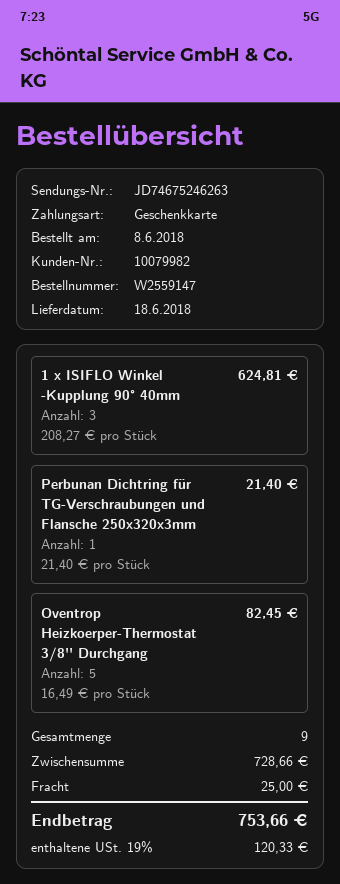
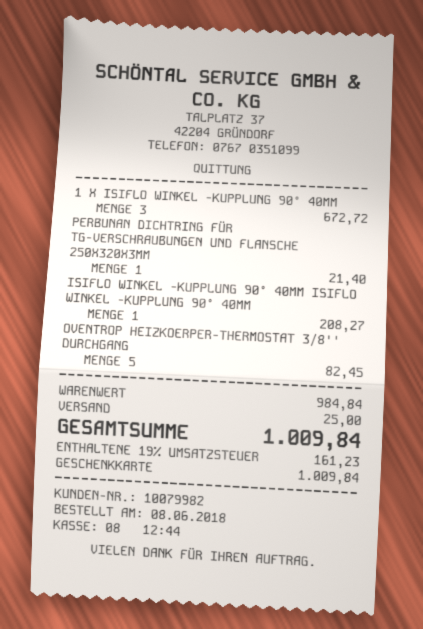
1 x ISIFLO Winkel -Kupplung 90° 40mm: 3 for 624.81 -> 3 for 672.72
ISIFLO WINKEL -KUPPLUNG 90° 40MM ISIFLO WINKEL -KUPPLUNG 90° 40MM: none -> 1 for 208.27
subtotal: 728.66 -> 984.84
tax: 19% = 120.33 -> 19% = 161.23
total: 753.66 -> 1009.84

